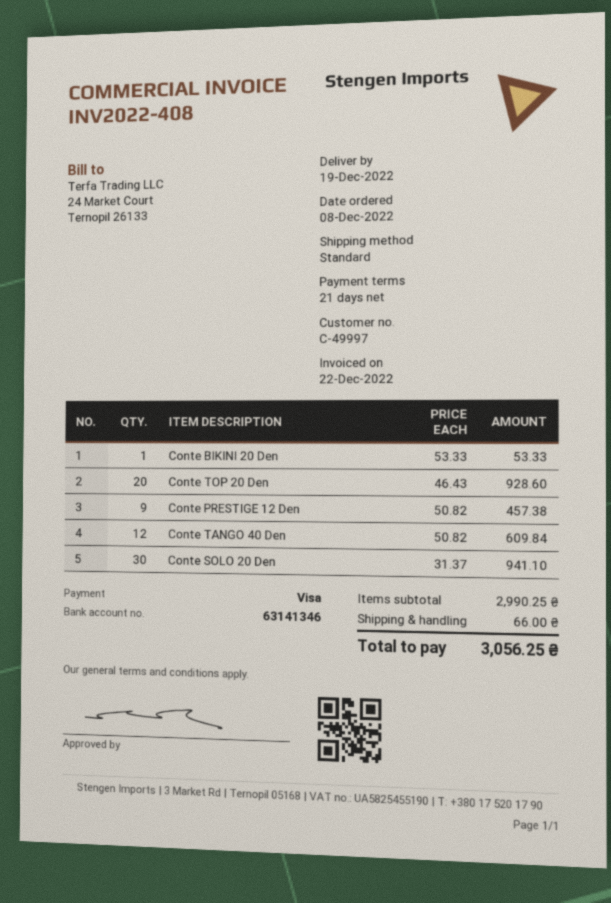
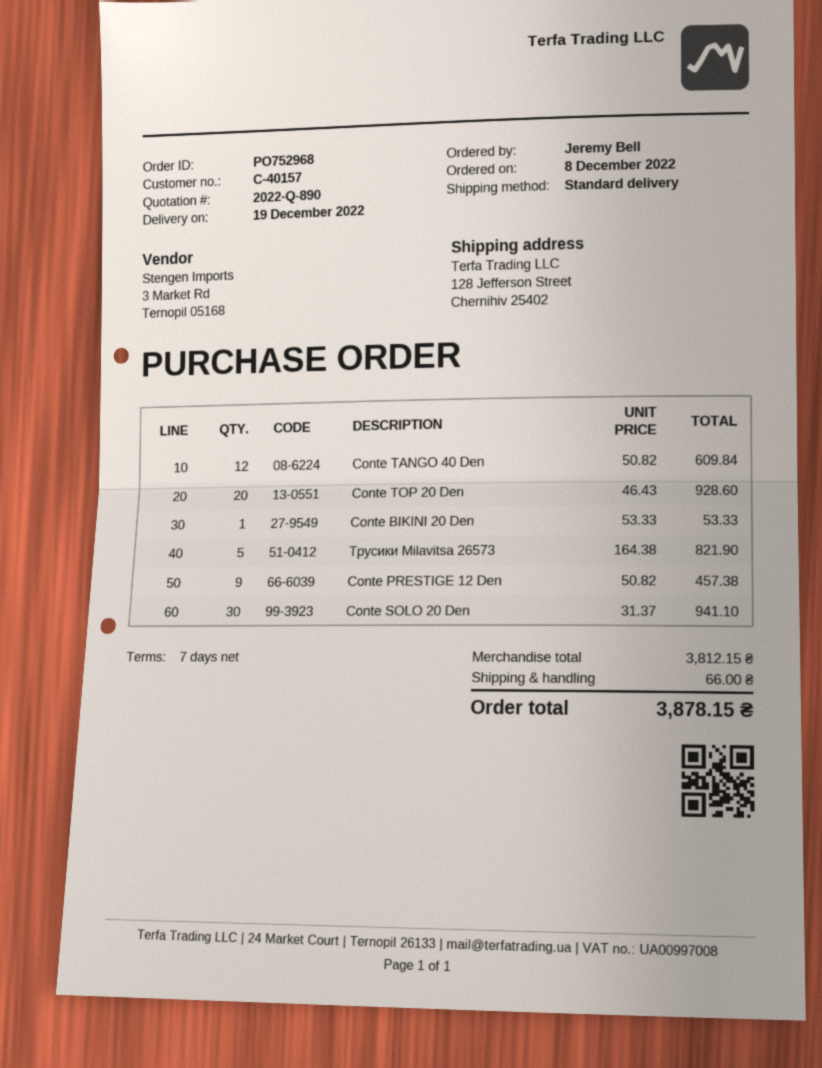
payment terms: 21 days -> 7 days
customer number: C-49997 -> C-40157
Трусики Milavitsa 26573: none -> 5 x 164.38 = 821.90
subtotal: 2990.25 -> 3812.15
total: 3056.25 -> 3878.15

